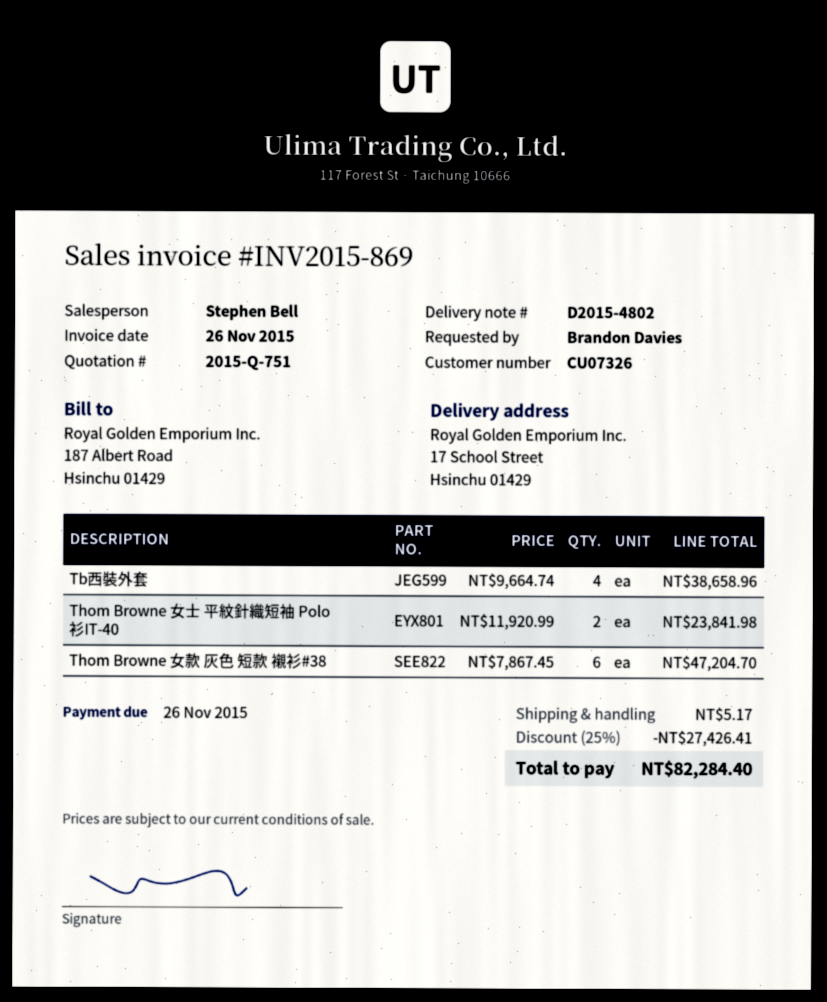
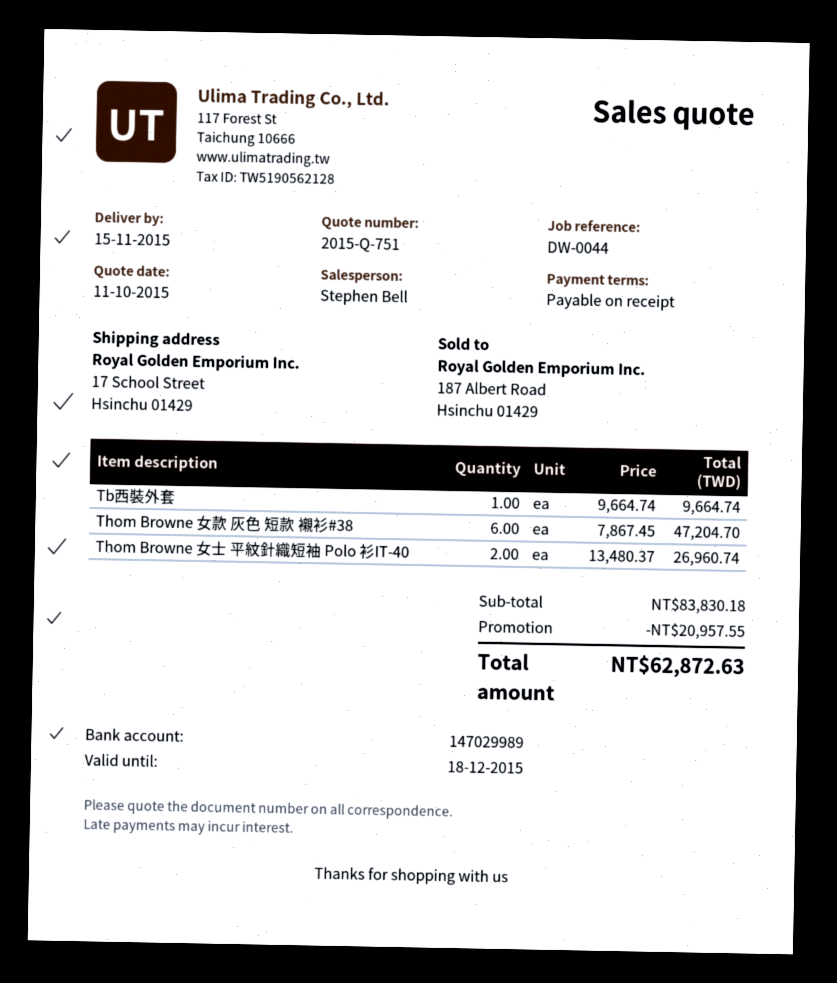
Tb西裝外套: 4 x 9664.74 = 38658.96 -> 1 x 9664.74 = 9664.74
Thom Browne 女士 平紋針織短袖 Polo 衫IT-40: 2 x 11920.99 = 23841.98 -> 2 x 13480.37 = 26960.74
discount: 27426.41 -> 20957.55
shipping: 5.17 -> none
total: 82284.40 -> 62872.63

